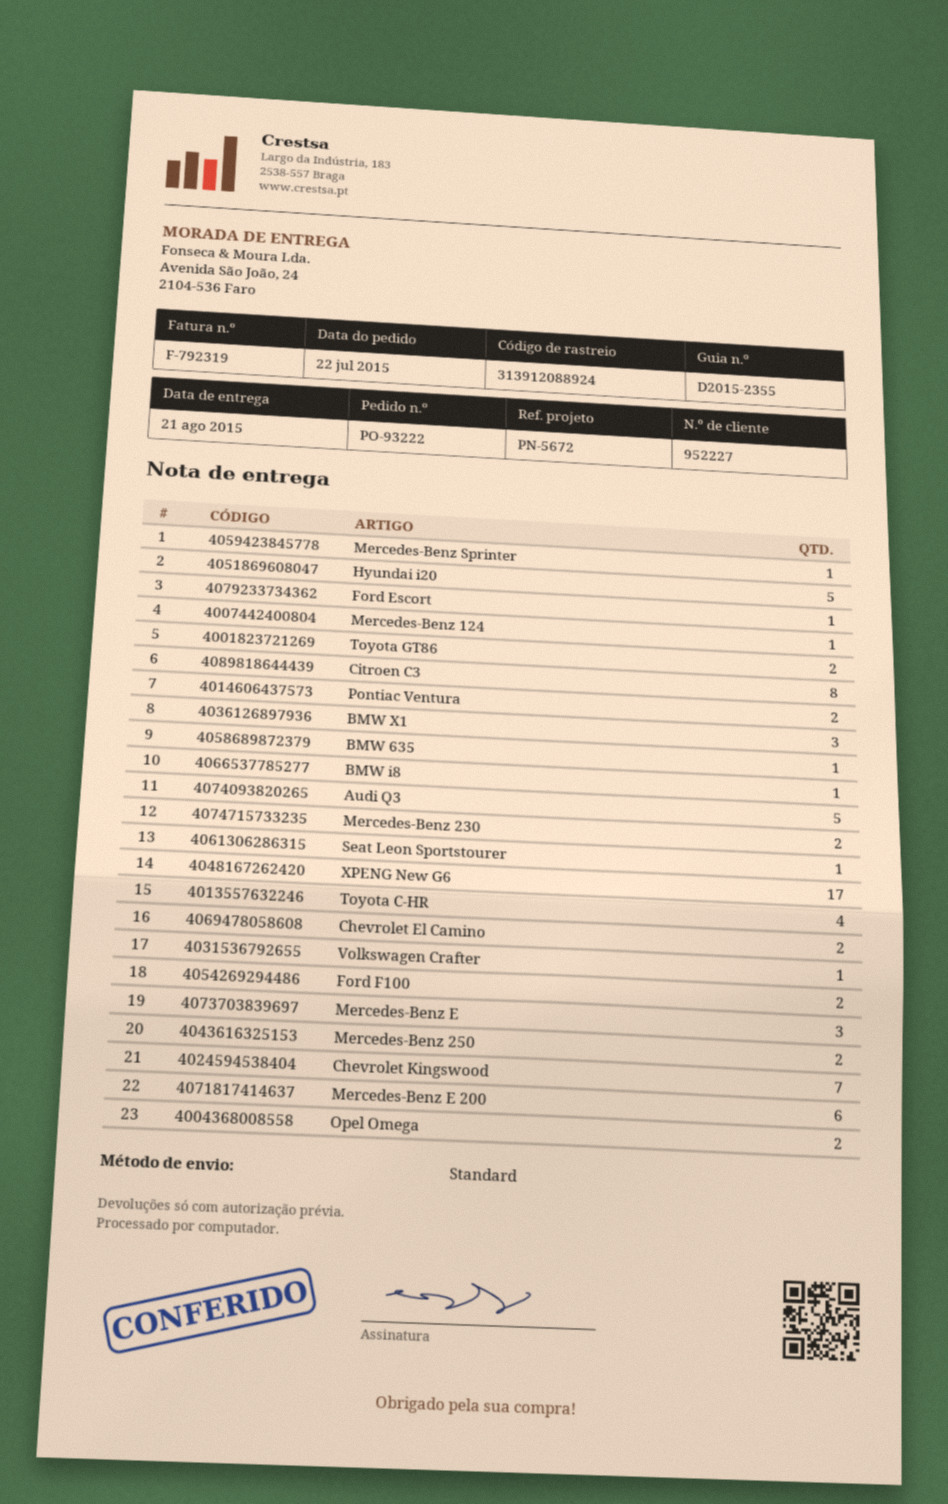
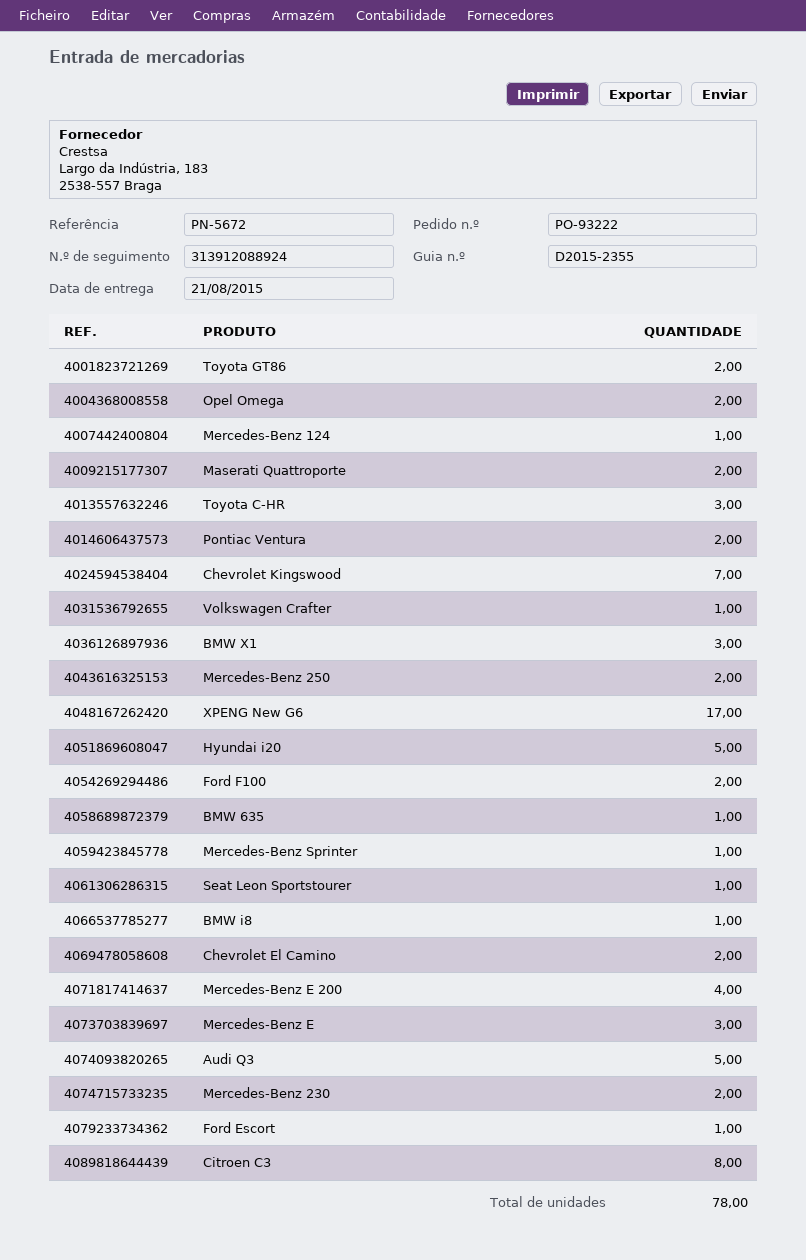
Toyota C-HR: 4 -> 3
Mercedes-Benz E 200: 6 -> 4
Maserati Quattroporte: none -> 2

